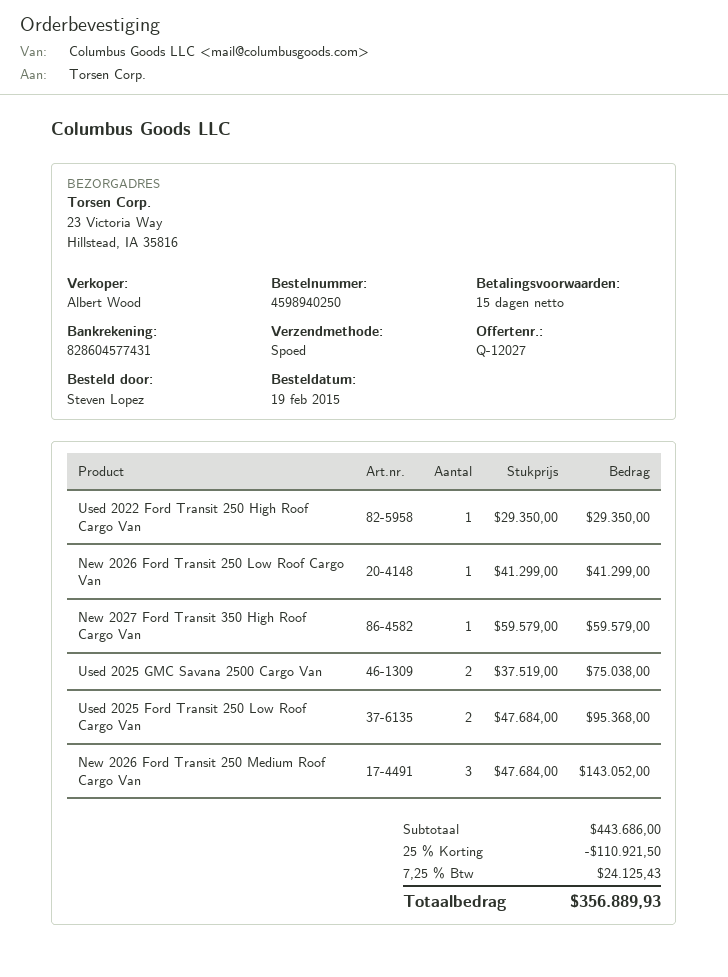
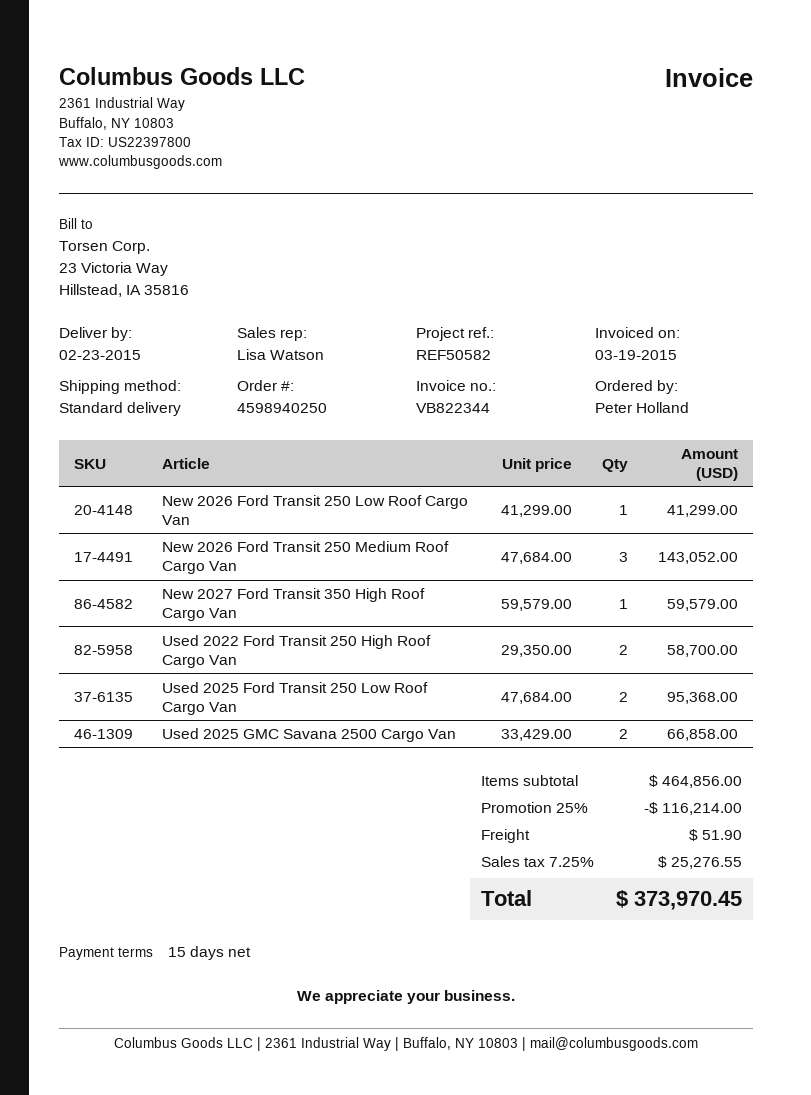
ordered by: Steven Lopez -> Peter Holland
sales rep: Albert Wood -> Lisa Watson
shipping method: express -> standard
Used 2022 Ford Transit 250 High Roof Cargo Van: 1 x 29350.00 = 29350.00 -> 2 x 29350.00 = 58700.00
Used 2025 GMC Savana 2500 Cargo Van: 2 x 37519.00 = 75038.00 -> 2 x 33429.00 = 66858.00
subtotal: 443686.00 -> 464856.00
discount: 25% = 110921.50 -> 25% = 116214.00
shipping: none -> 51.90
tax: 7.25% = 24125.43 -> 7.25% = 25276.55
total: 356889.93 -> 373970.45

